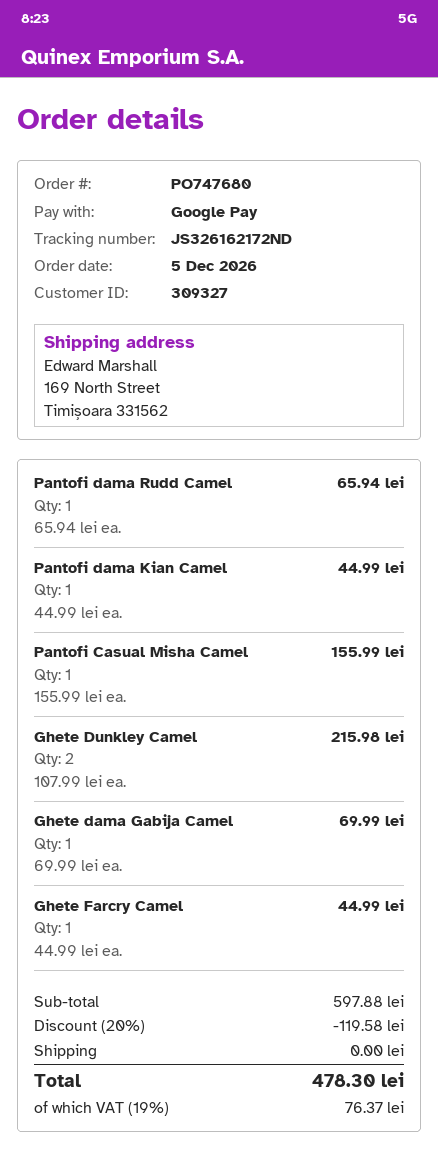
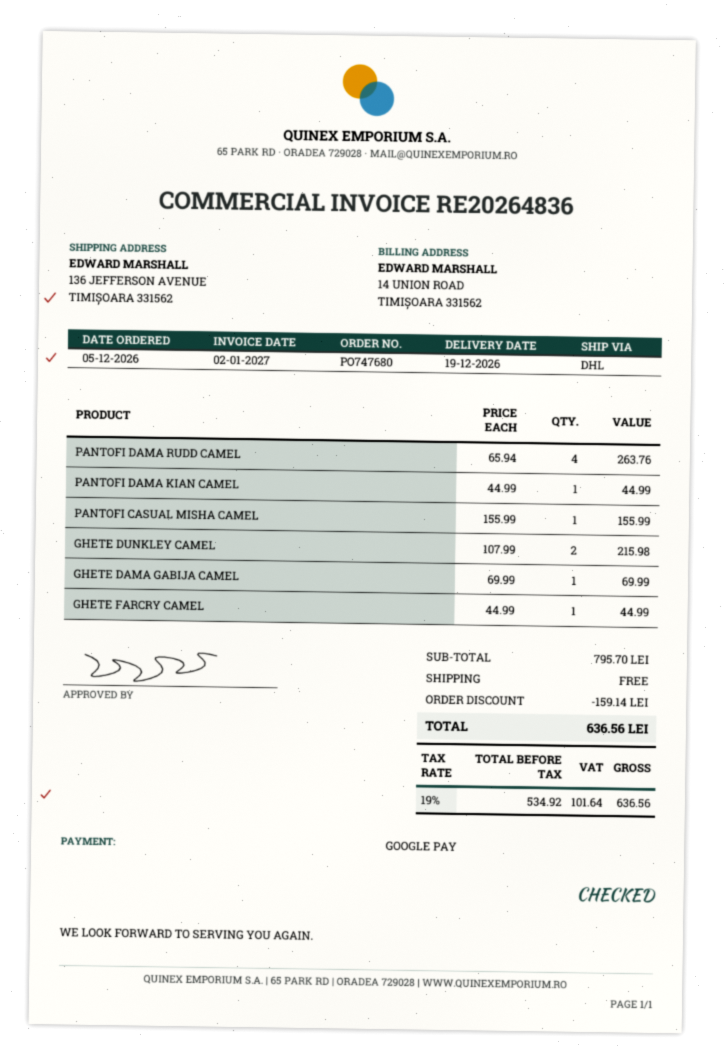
ship to: 169 North Street, Timișoara 331562 -> 136 JEFFERSON AVENUE, TIMIȘOARA 331562
Pantofi dama Rudd Camel: 1 x 65.94 = 65.94 -> 4 x 65.94 = 263.76
subtotal: 597.88 -> 795.70
discount: 119.58 -> 159.14
tax: 19% = 76.37 -> 19% = 101.64
total: 478.30 -> 636.56

